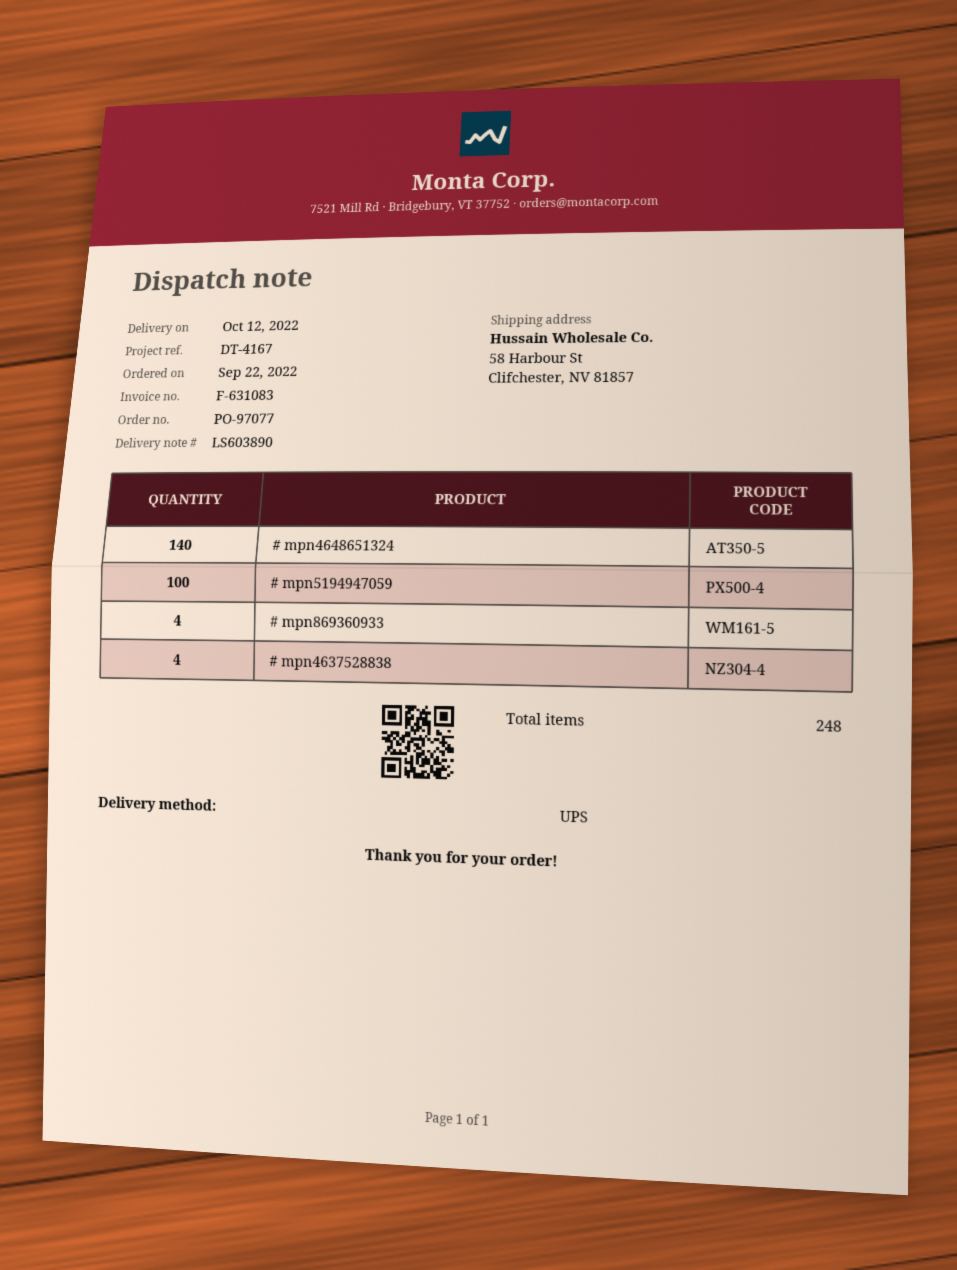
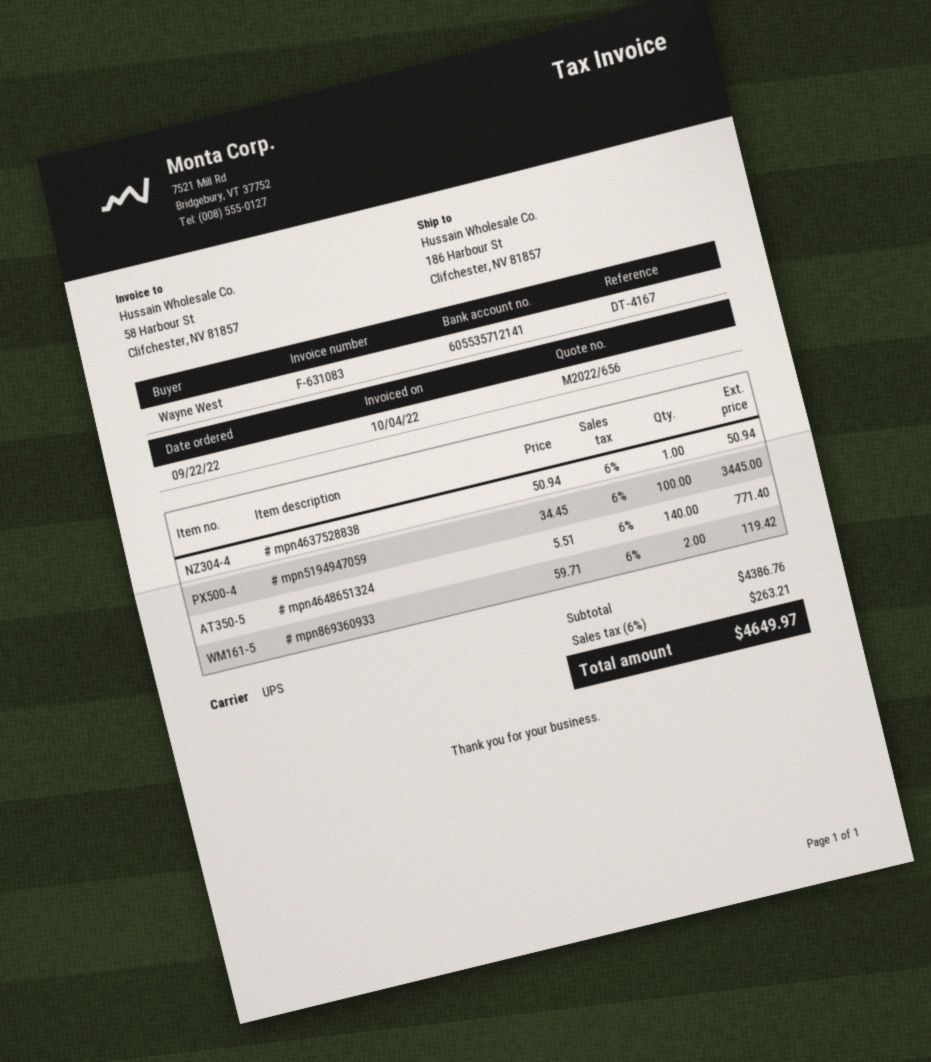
ship to: 58 Harbour St, Clifchester, NV 81857 -> 186 Harbour St, Clifchester, NV 81857
# mpn869360933: 4 -> 2
# mpn4637528838: 4 -> 1

